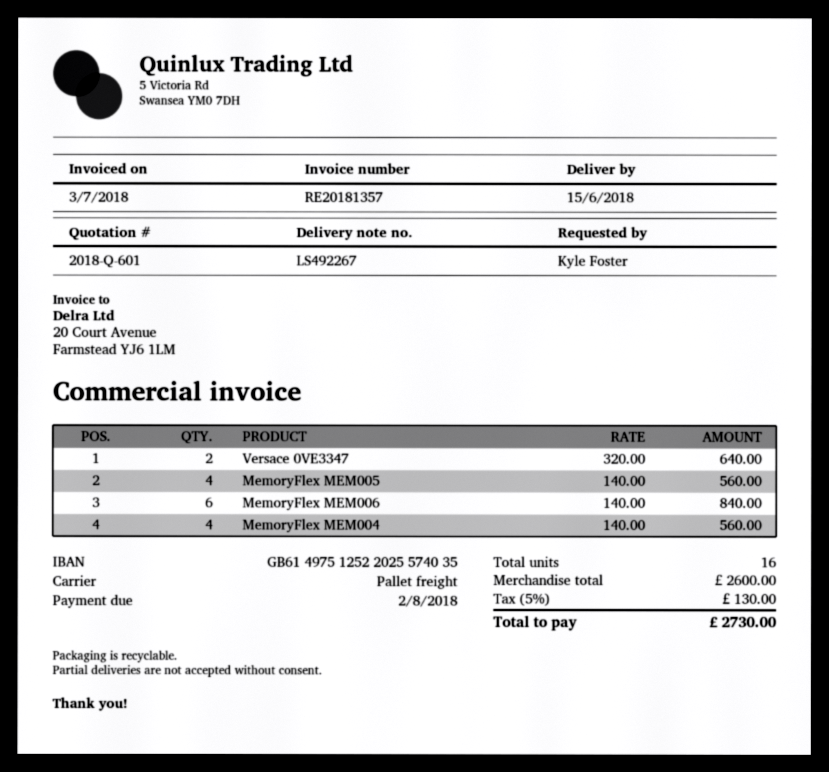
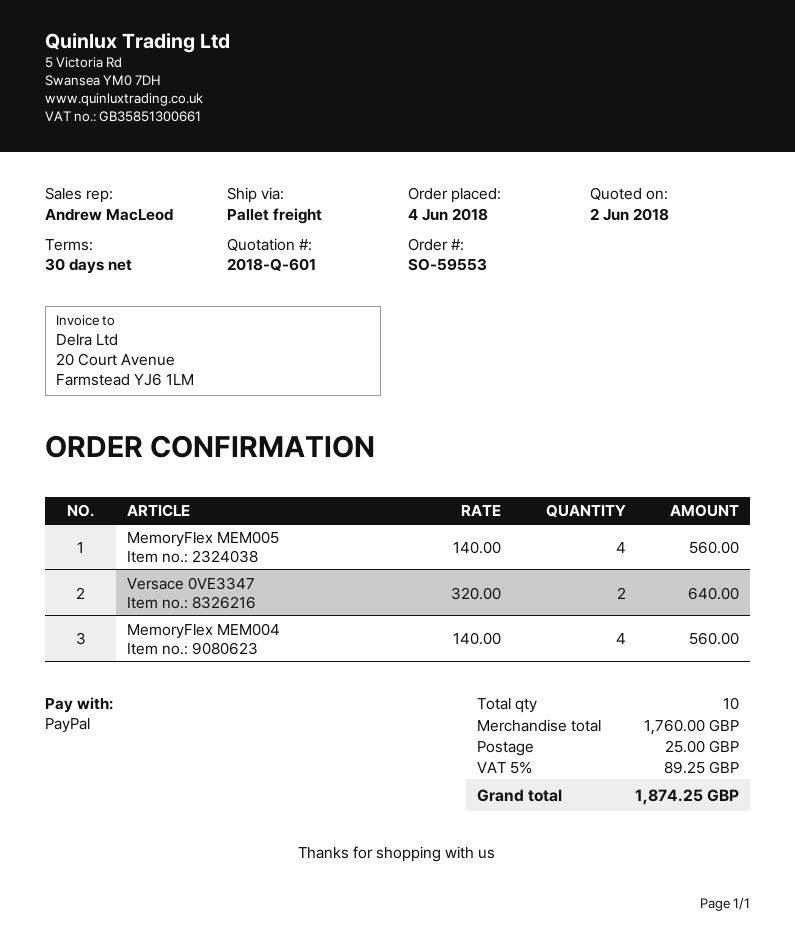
MemoryFlex MEM006: 6 x 140.00 = 840.00 -> none
total quantity: 16 -> 10
subtotal: 2600.00 -> 1760.00
shipping: none -> 25.00
tax: 5% = 130.00 -> 5% = 89.25
total: 2730.00 -> 1874.25

